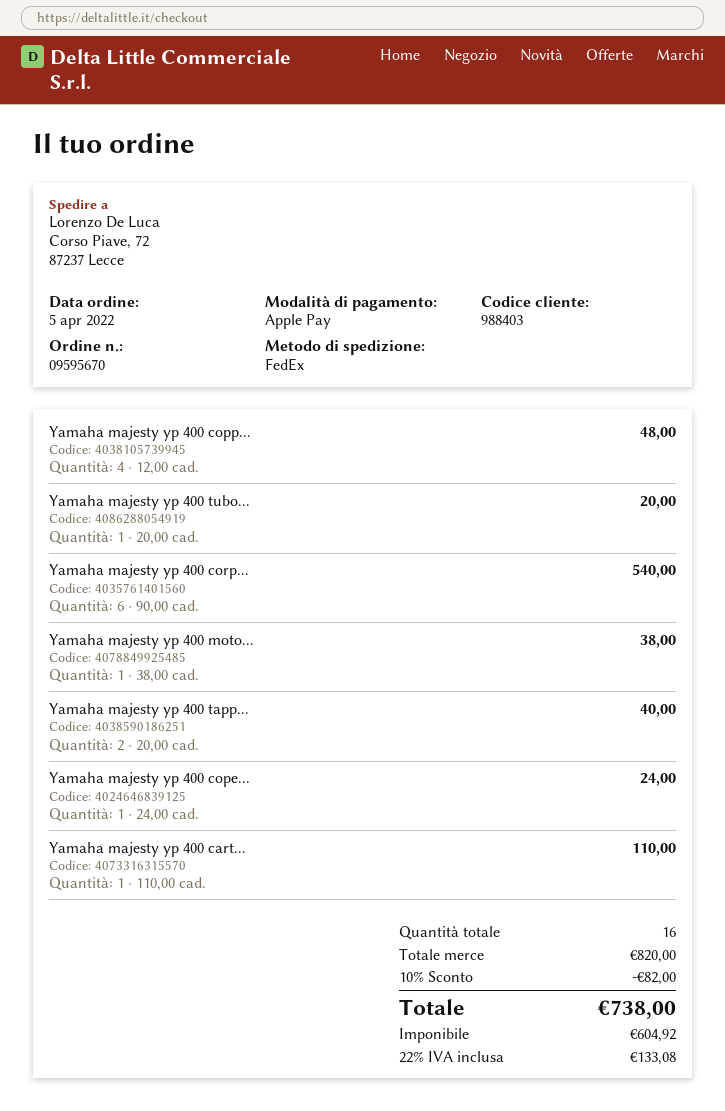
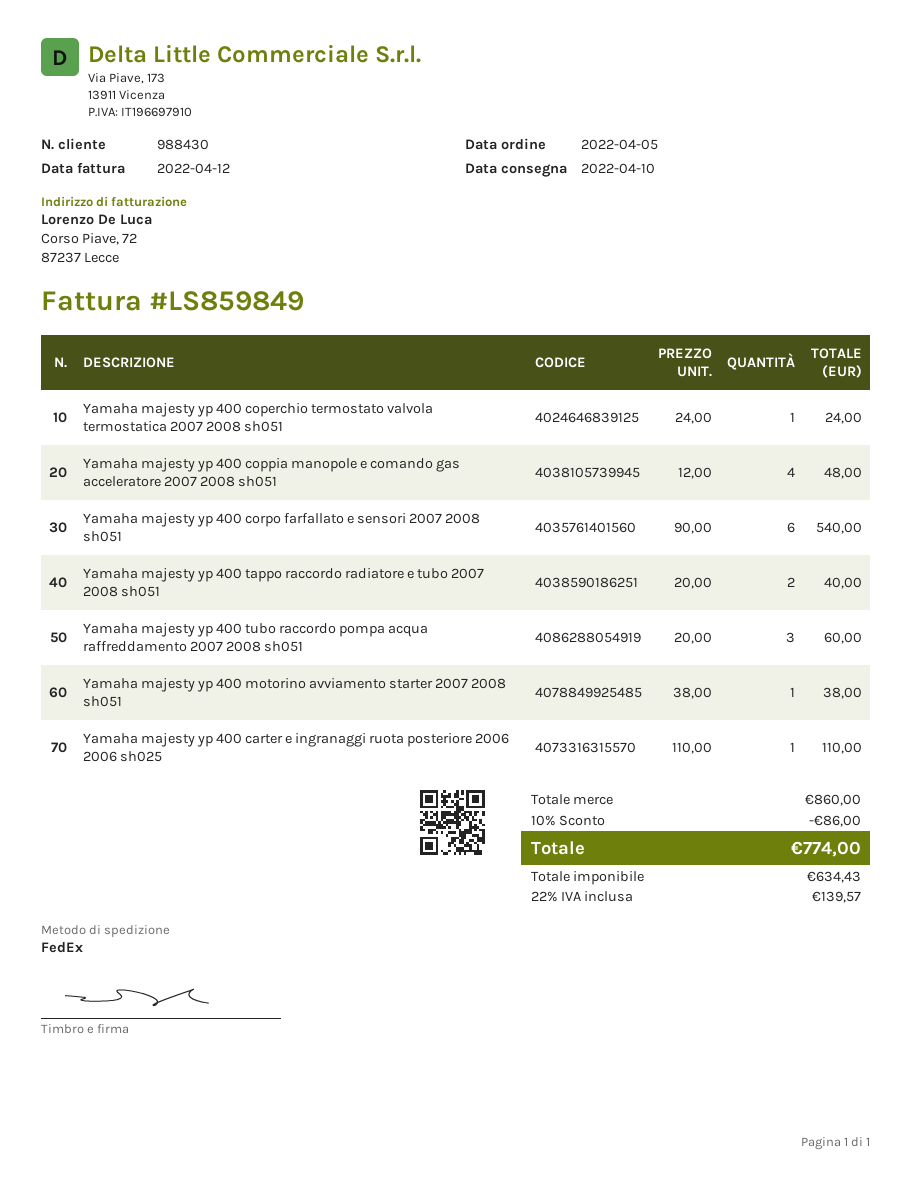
customer number: 988403 -> 988430
Yamaha majesty yp 400 tubo...: 1 x 20.00 = 20.00 -> 3 x 20.00 = 60.00
subtotal: 820.00 -> 860.00
discount: 10% = 82.00 -> 10% = 86.00
net: 604.92 -> 634.43
tax: 22% = 133.08 -> 22% = 139.57
total: 738.00 -> 774.00

